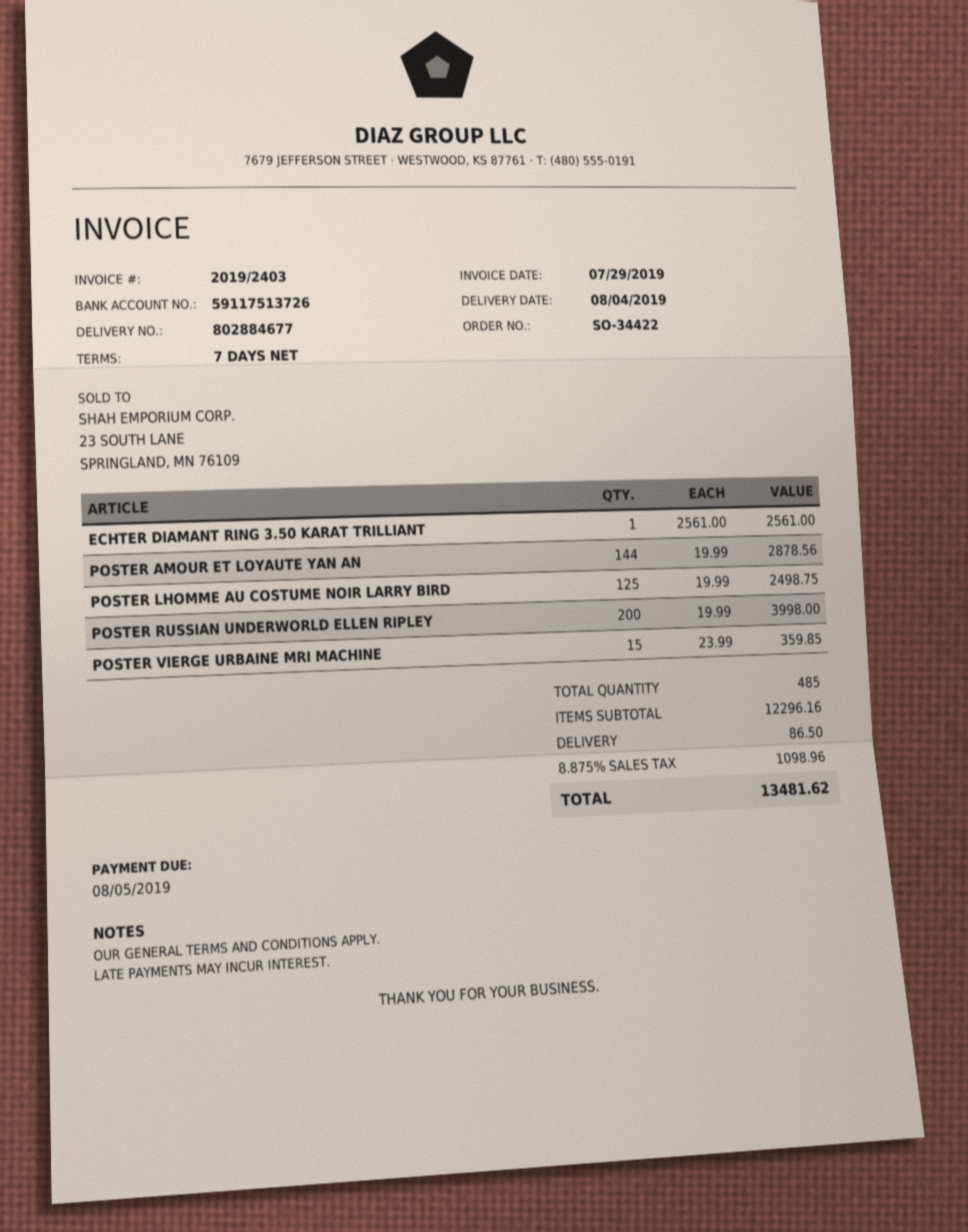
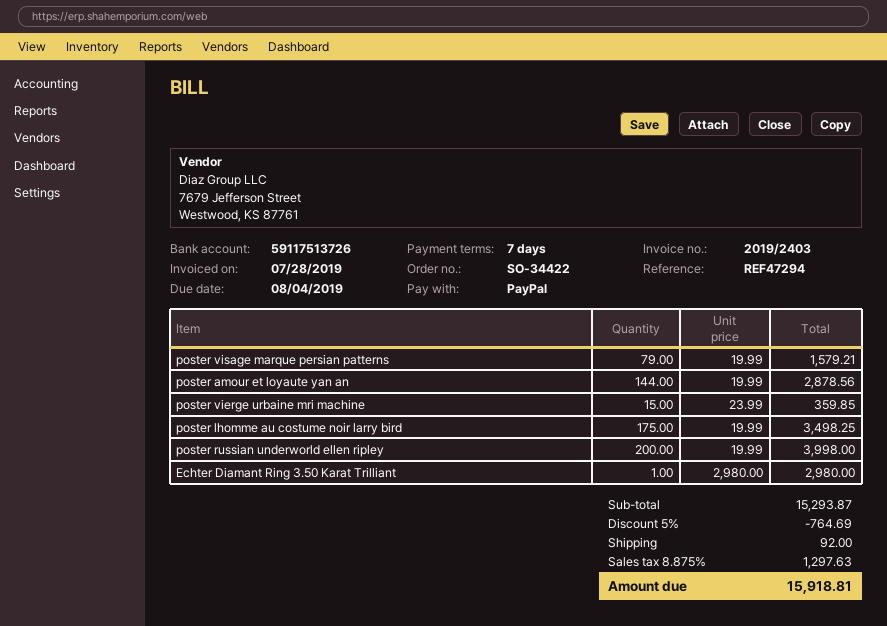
invoice date: 2019-07-29 -> 2019-07-28
due date: 2019-08-05 -> 2019-08-04
ECHTER DIAMANT RING 3.50 KARAT TRILLIANT: 1 x 2561.00 = 2561.00 -> 1 x 2980.00 = 2980.00
POSTER LHOMME AU COSTUME NOIR LARRY BIRD: 125 x 19.99 = 2498.75 -> 175 x 19.99 = 3498.25
poster visage marque persian patterns: none -> 79 x 19.99 = 1579.21
subtotal: 12296.16 -> 15293.87
discount: none -> 5% = 764.69
shipping: 86.50 -> 92.00
tax: 8.875% = 1098.96 -> 8.875% = 1297.63
total: 13481.62 -> 15918.81

